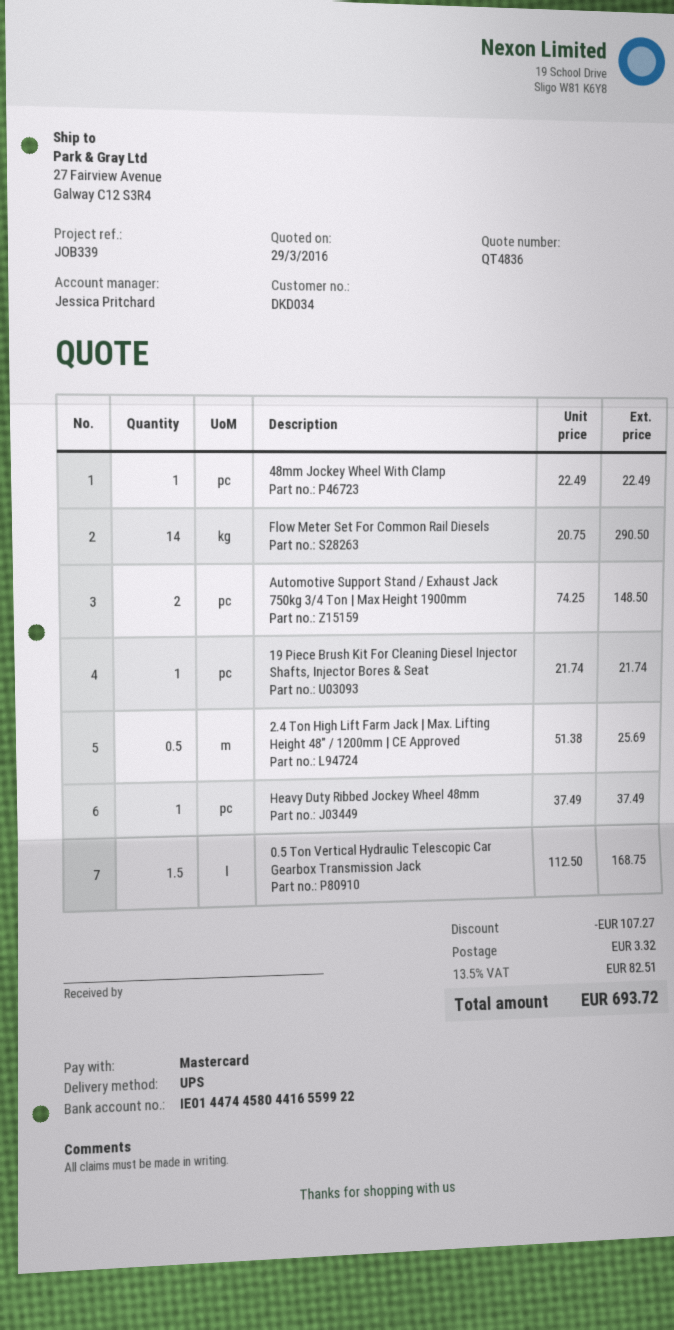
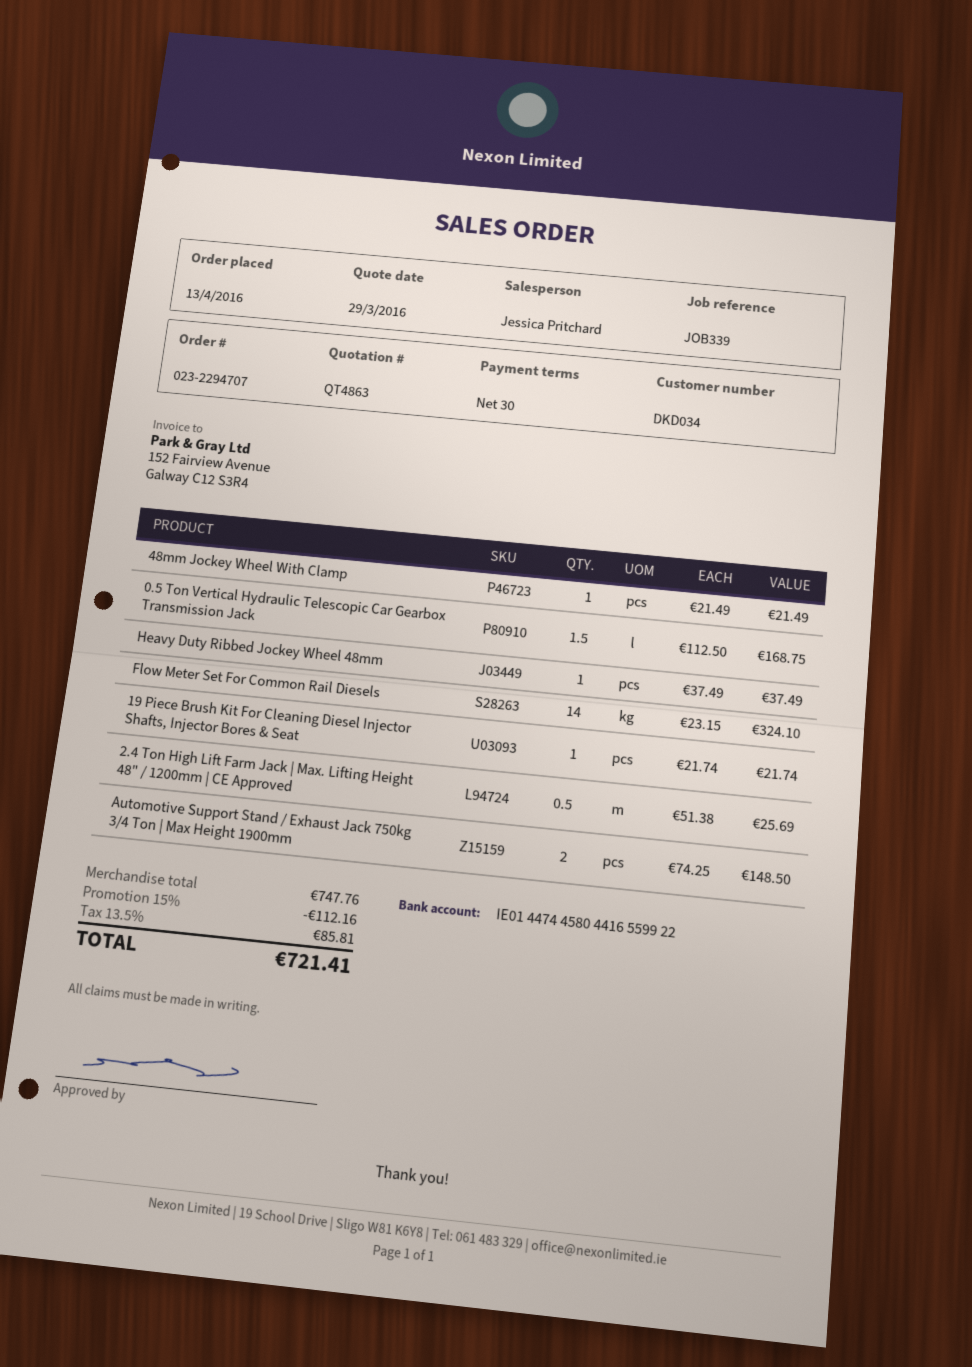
quote number: QT4836 -> QT4863
48mm Jockey Wheel With Clamp: 1 x 22.49 = 22.49 -> 1 x 21.49 = 21.49
Flow Meter Set For Common Rail Diesels: 14 x 20.75 = 290.50 -> 14 x 23.15 = 324.10
discount: 107.27 -> 112.16
shipping: 3.32 -> none
tax: 13.5% = 82.51 -> 13.5% = 85.81
total: 693.72 -> 721.41

